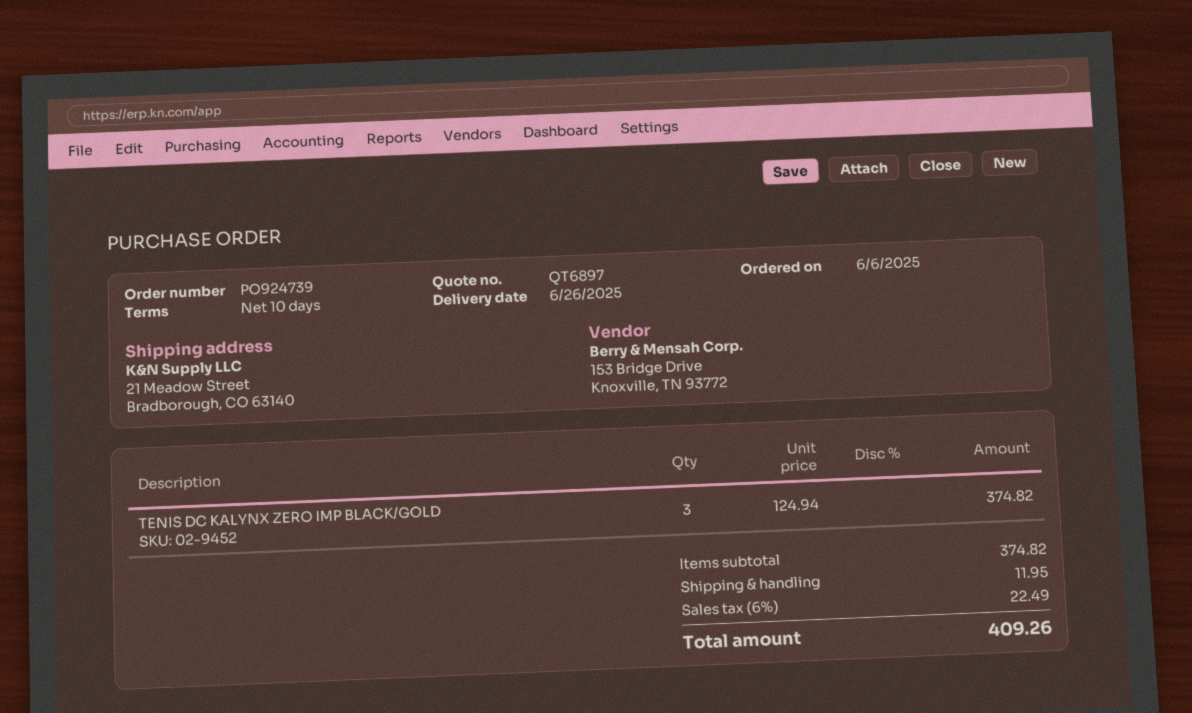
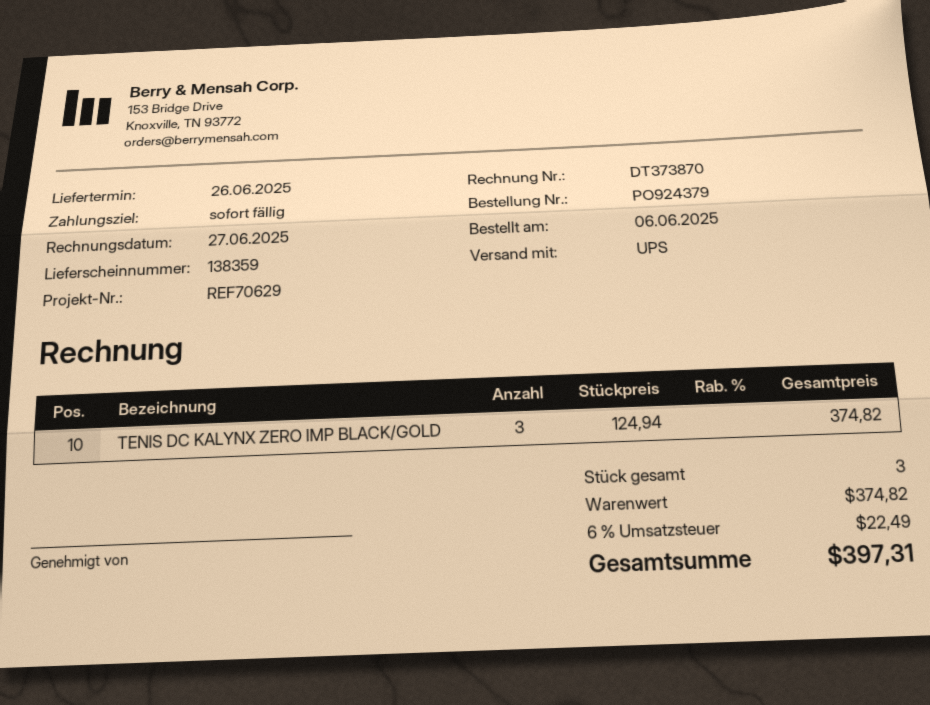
order number: PO924739 -> PO924379
payment terms: 10 days -> on receipt
shipping: 11.95 -> none
total: 409.26 -> 397.31

